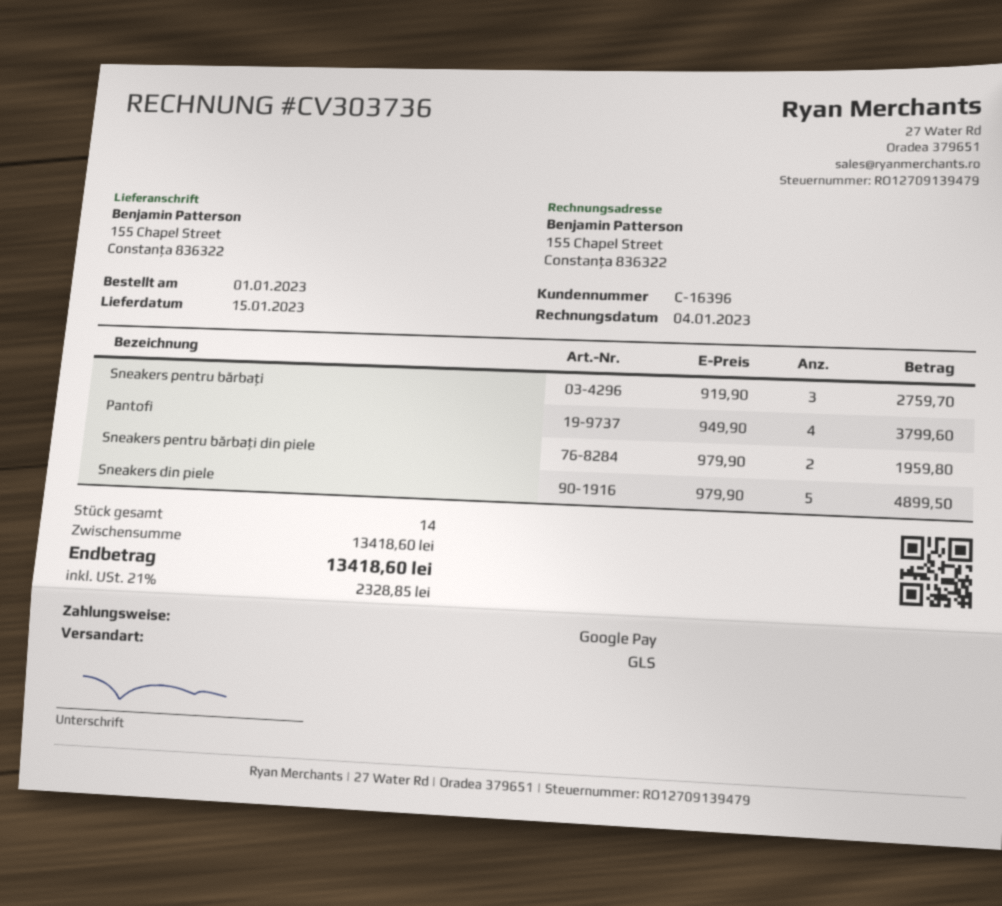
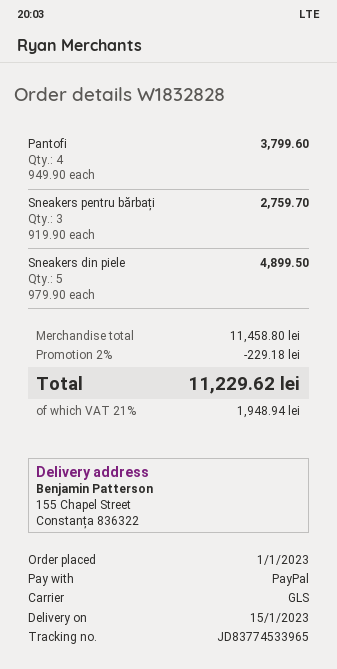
payment method: Google Pay -> PayPal
Sneakers pentru bărbați din piele: 2 x 979.90 = 1959.80 -> none
subtotal: 13418.60 -> 11458.80
discount: none -> 2% = 229.18
tax: 21% = 2328.85 -> 21% = 1948.94
total: 13418.60 -> 11229.62

